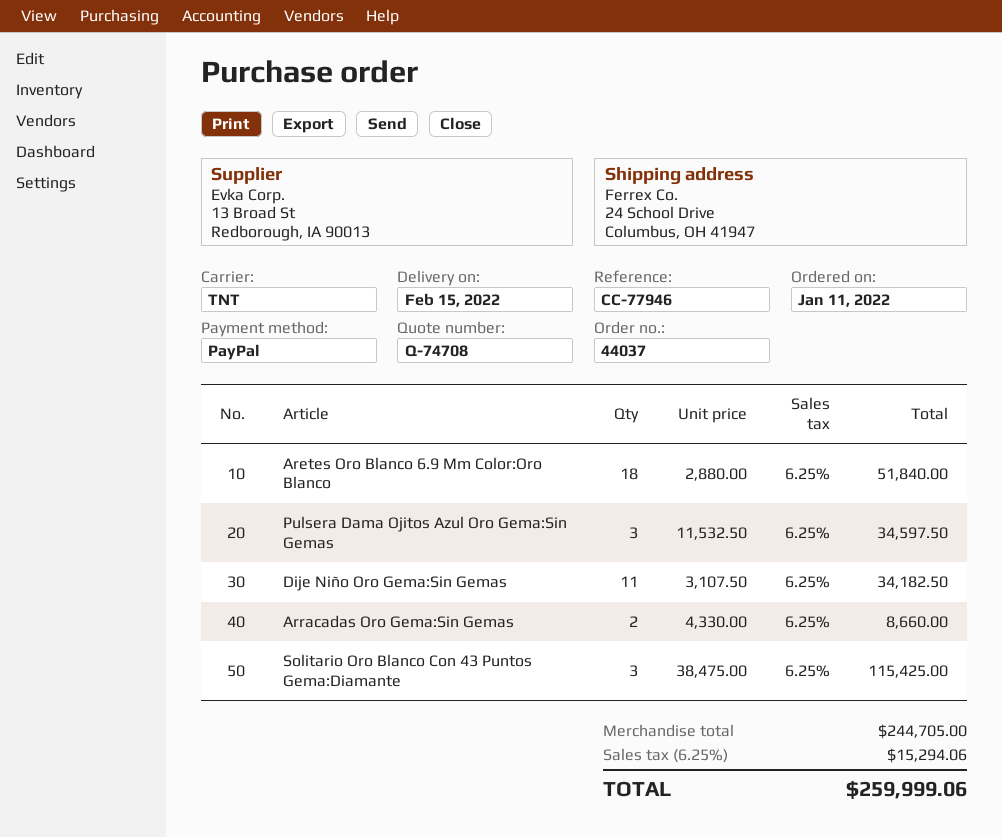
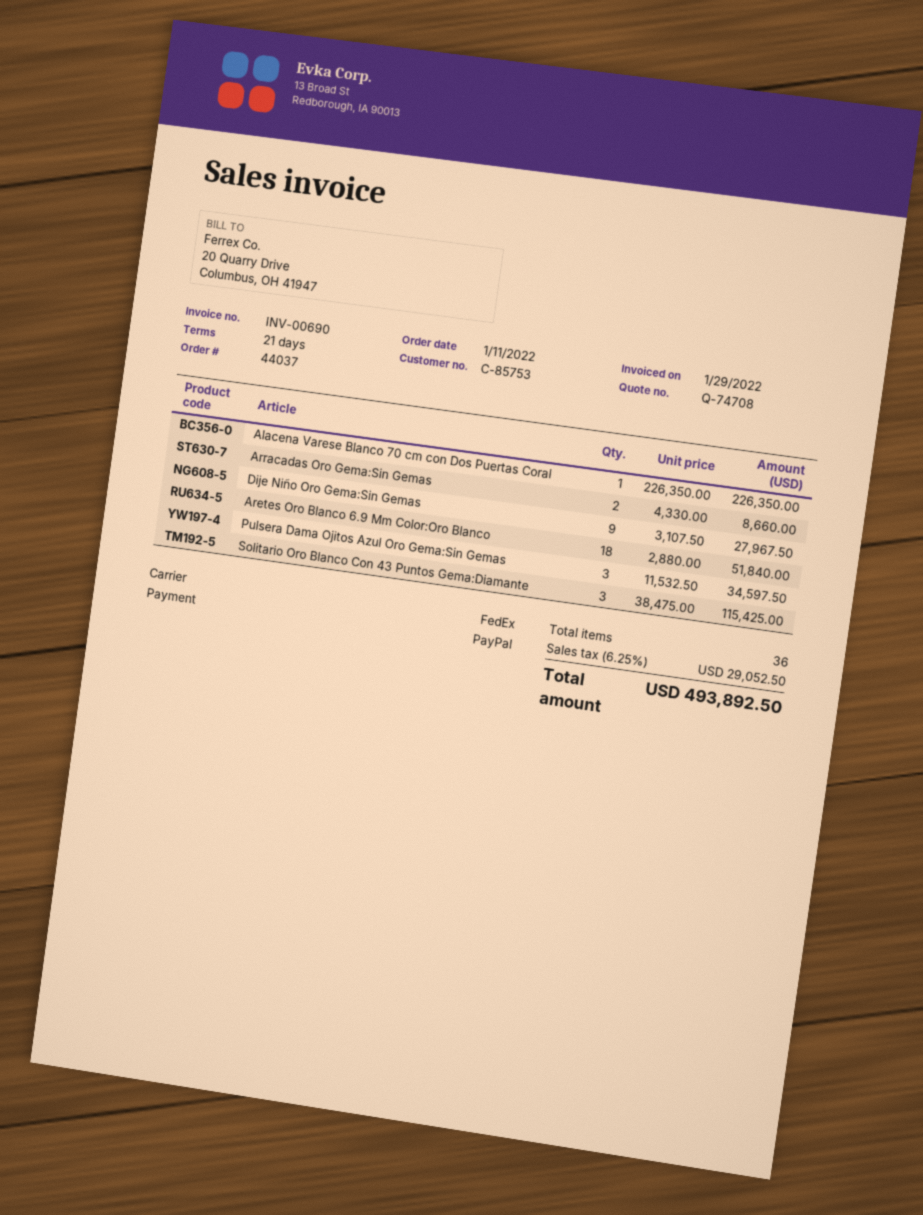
shipping method: TNT -> FedEx
Dije Niño Oro Gema:Sin Gemas: 11 x 3107.50 = 34182.50 -> 9 x 3107.50 = 27967.50
Alacena Varese Blanco 70 cm con Dos Puertas Coral: none -> 1 x 226350.00 = 226350.00
tax: 6.25% = 15294.06 -> 6.25% = 29052.50
total: 259999.06 -> 493892.50

